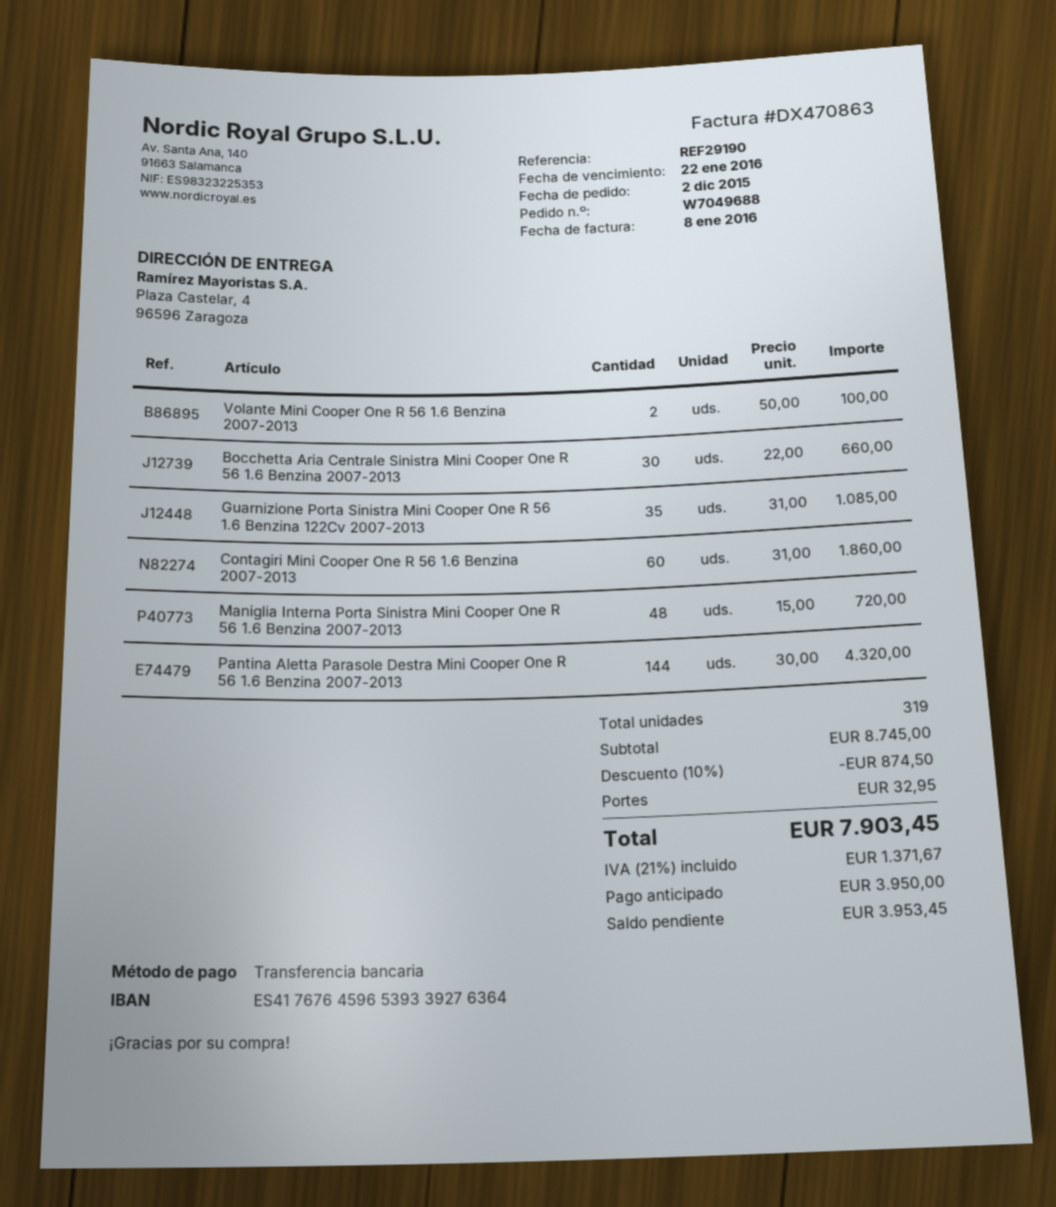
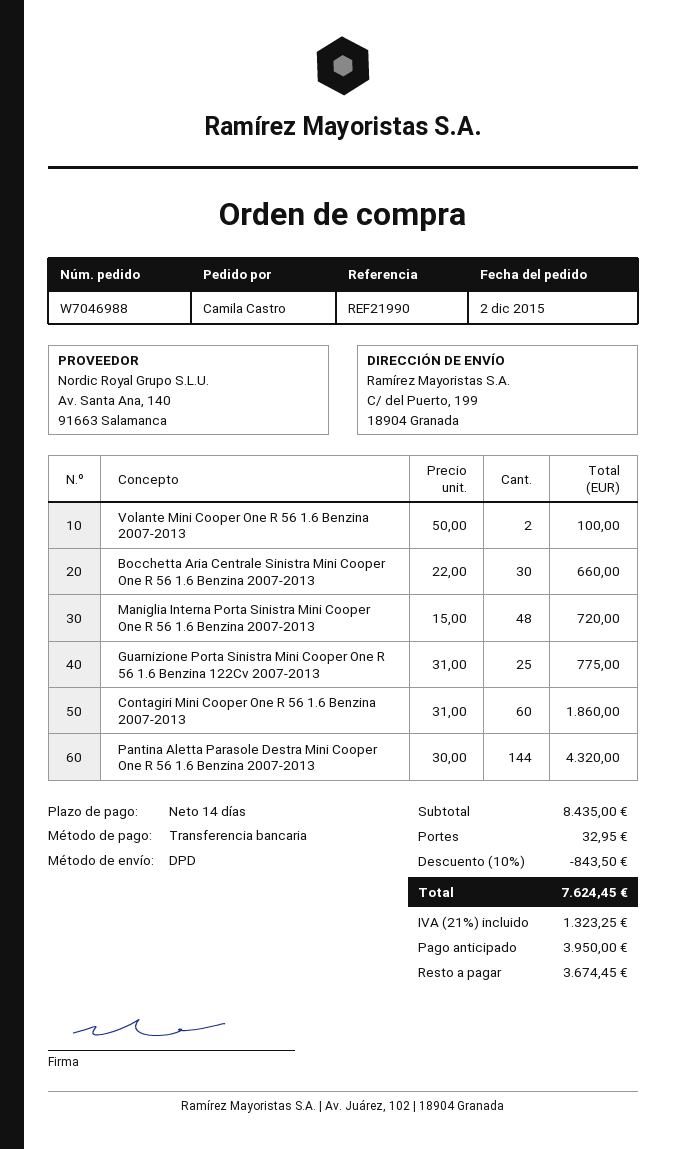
order number: W7049688 -> W7046988
reference: REF29190 -> REF21990
ship to: Plaza Castelar, 4, 96596 Zaragoza -> C/ del Puerto, 199, 18904 Granada
Guarnizione Porta Sinistra Mini Cooper One R 56 1.6 Benzina 122Cv 2007-2013: 35 x 31.00 = 1085.00 -> 25 x 31.00 = 775.00
subtotal: 8745.00 -> 8435.00
discount: 10% = 874.50 -> 10% = 843.50
tax: 21% = 1371.67 -> 21% = 1323.25
total: 7903.45 -> 7624.45
balance: 3953.45 -> 3674.45

